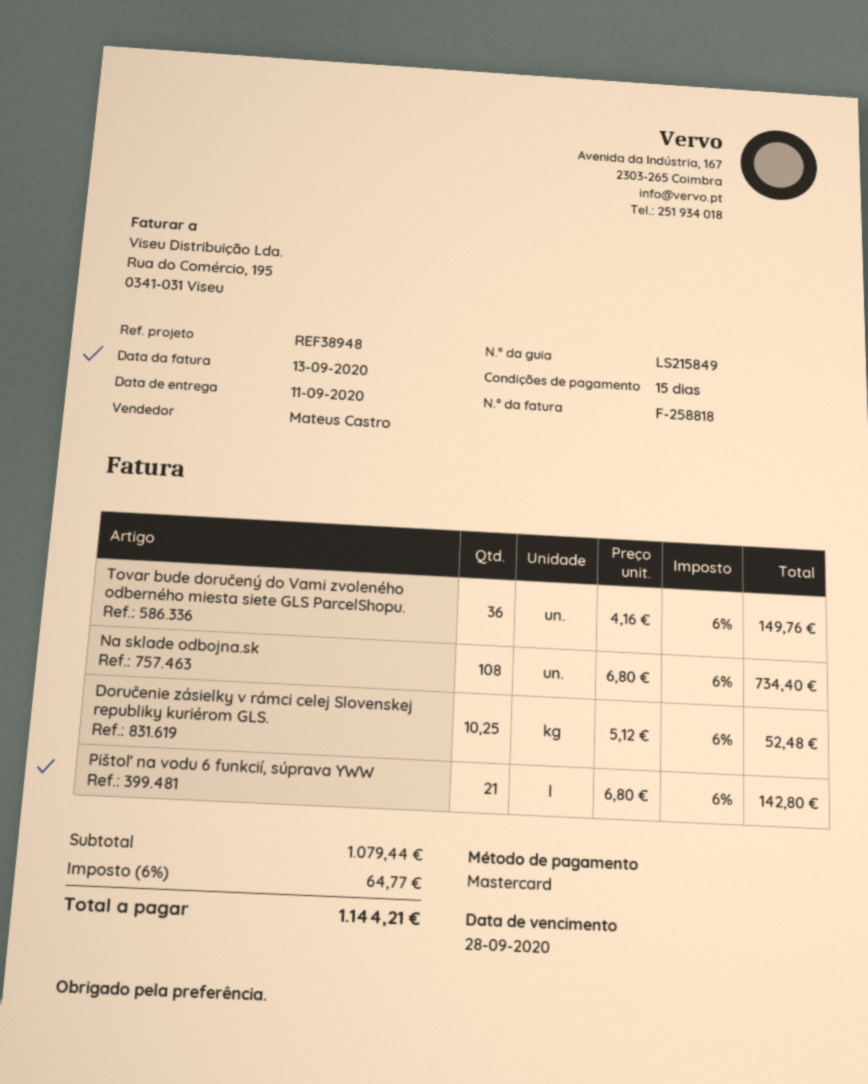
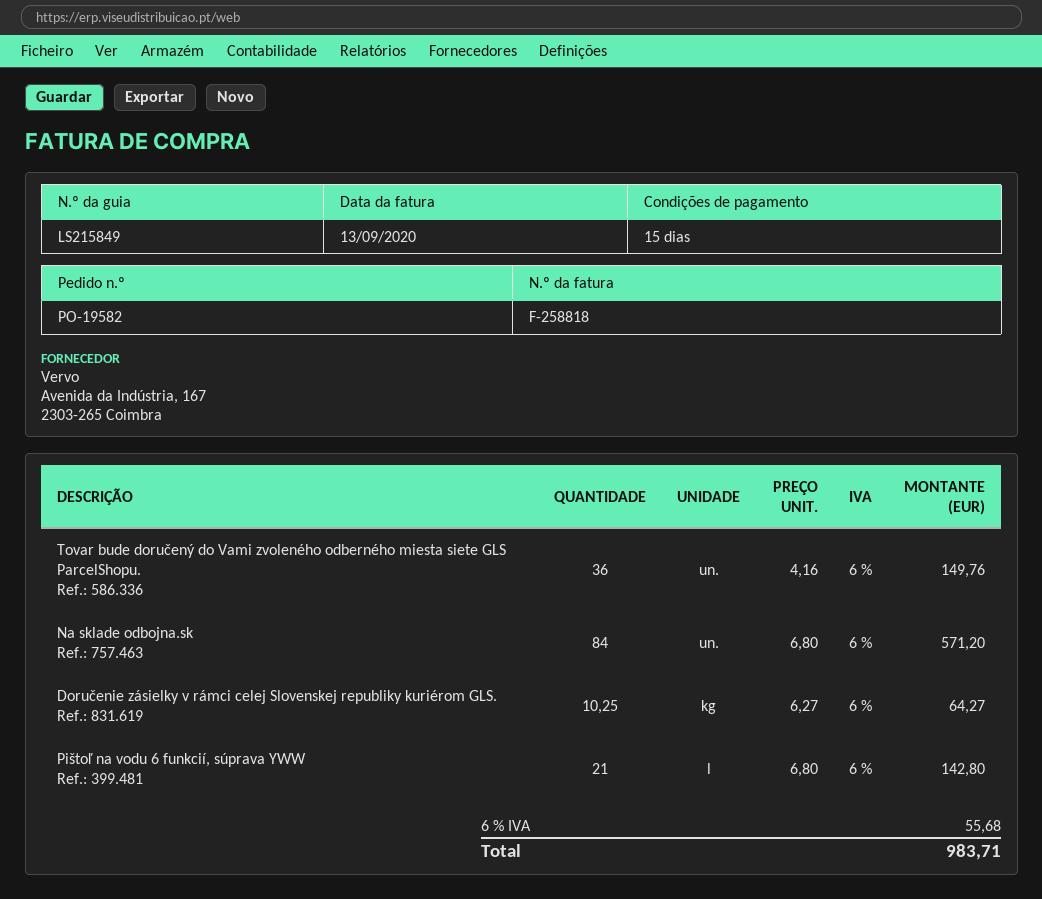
Na sklade odbojna.sk: 108 x 6.80 = 734.40 -> 84 x 6.80 = 571.20
Doručenie zásielky v rámci celej Slovenskej republiky kuriérom GLS.: 10.25 x 5.12 = 52.48 -> 10.25 x 6.27 = 64.27
tax: 6% = 64.77 -> 6% = 55.68
total: 1144.21 -> 983.71

